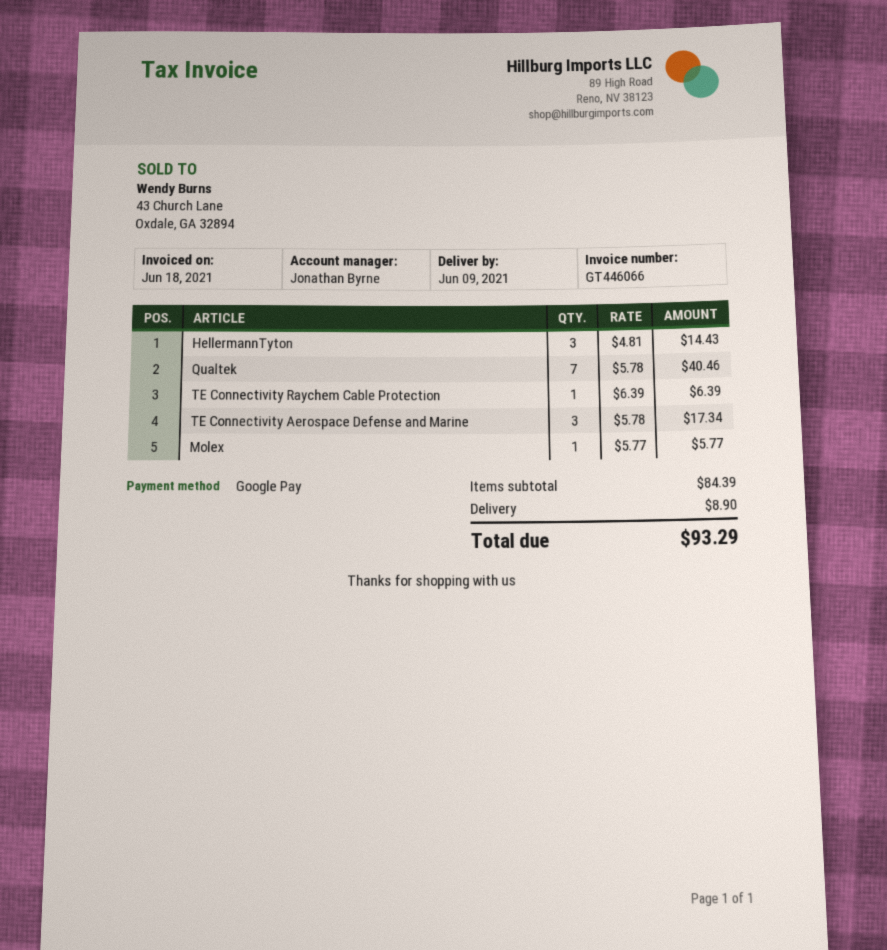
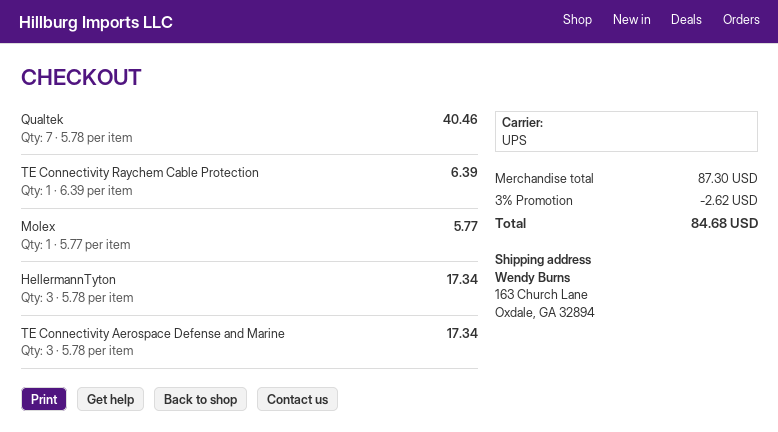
HellermannTyton: 3 x 4.81 = 14.43 -> 3 x 5.78 = 17.34
subtotal: 84.39 -> 87.30
discount: none -> 3% = 2.62
shipping: 8.90 -> none
total: 93.29 -> 84.68

